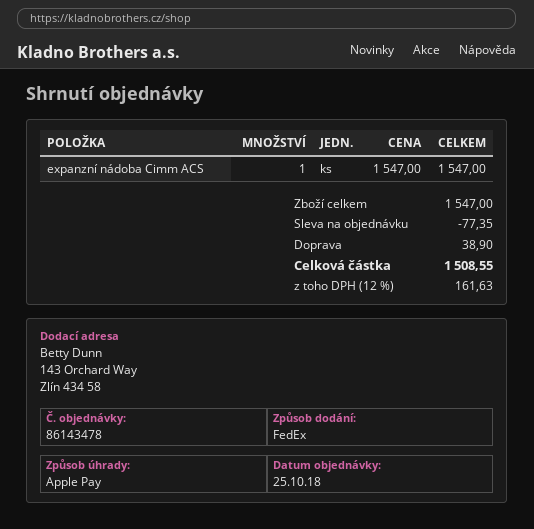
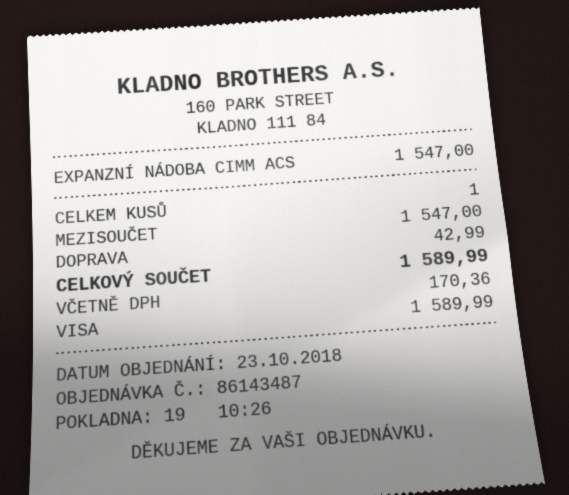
order number: 86143478 -> 86143487
order date: 2018-10-25 -> 2018-10-23
payment method: Apple Pay -> Visa
discount: 77.35 -> none
shipping: 38.90 -> 42.99
tax: 161.63 -> 170.36
total: 1508.55 -> 1589.99

